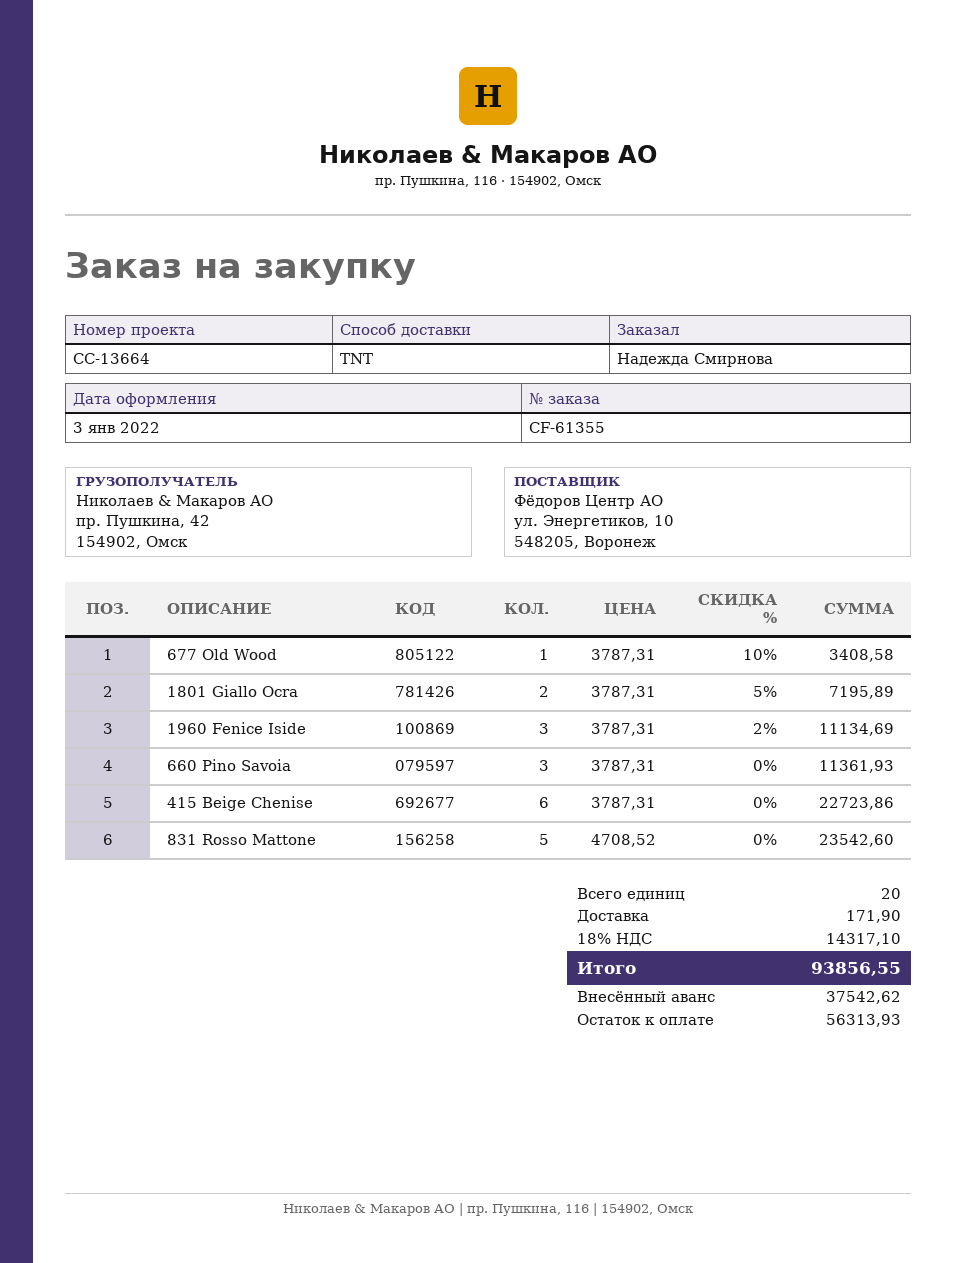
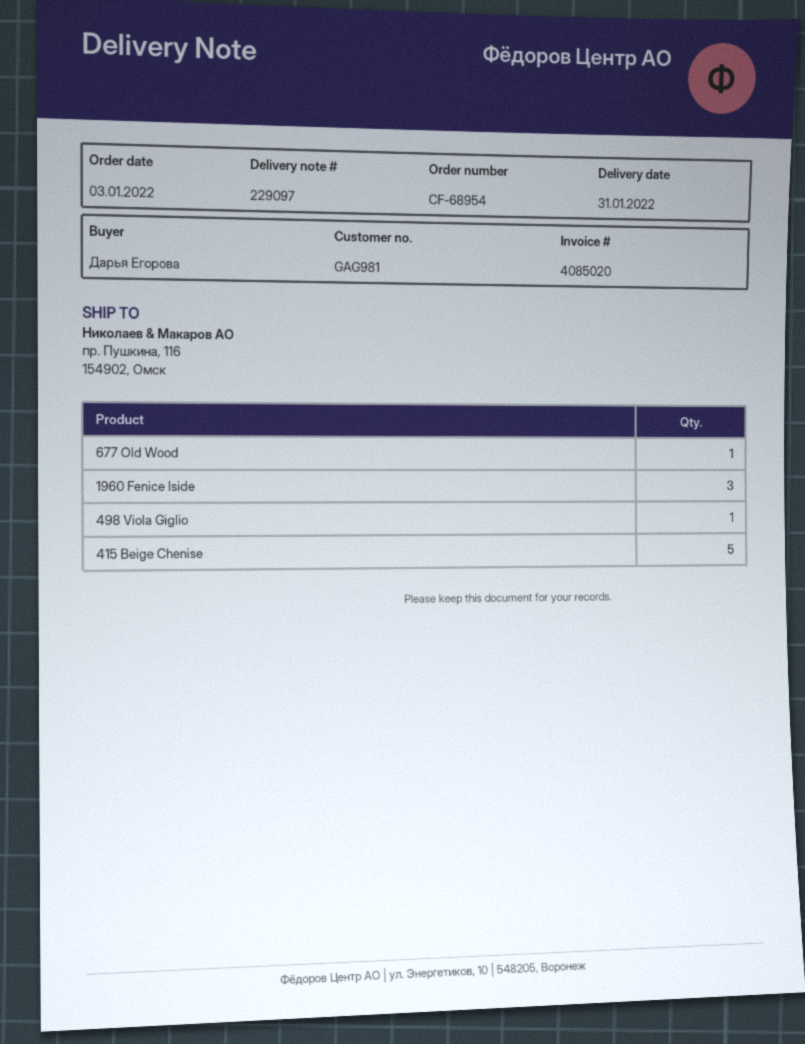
order number: CF-61355 -> CF-68954
ordered by: Надежда Смирнова -> Дарья Егорова
ship to: пр. Пушкина, 42, 154902, Омск -> пр. Пушкина, 116, 154902, Омск
1801 Giallo Ocra: 2 -> none
660 Pino Savoia: 3 -> none
415 Beige Chenise: 6 -> 5
831 Rosso Mattone: 5 -> none
498 Viola Giglio: none -> 1

